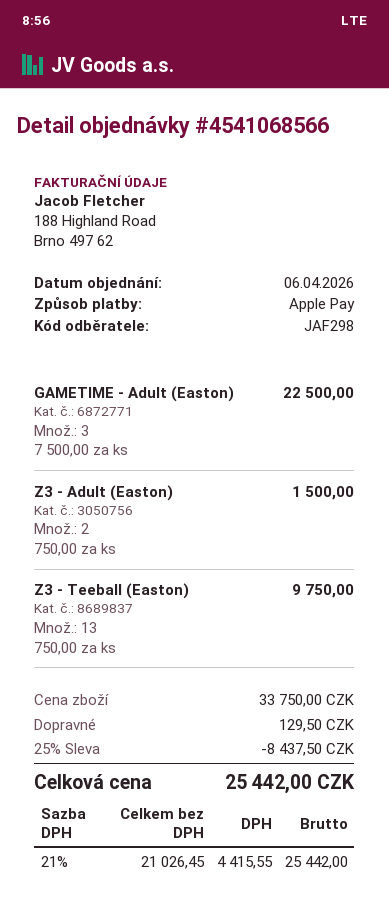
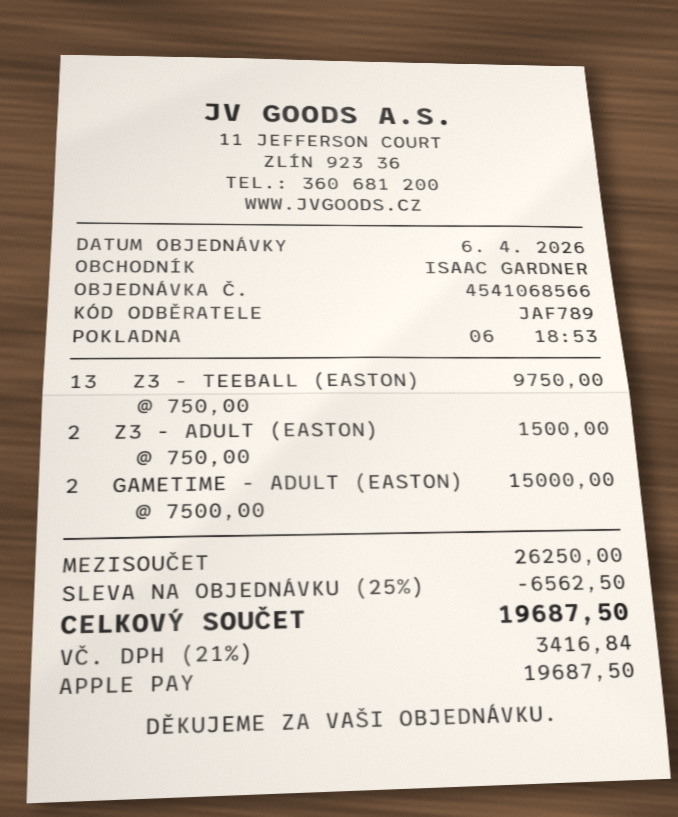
customer number: JAF298 -> JAF789
GAMETIME - Adult (Easton): 3 x 7500.00 = 22500.00 -> 2 x 7500.00 = 15000.00
subtotal: 33750.00 -> 26250.00
discount: 25% = 8437.50 -> 25% = 6562.50
shipping: 129.50 -> none
tax: 21% = 4415.55 -> 21% = 3416.84
total: 25442.00 -> 19687.50

